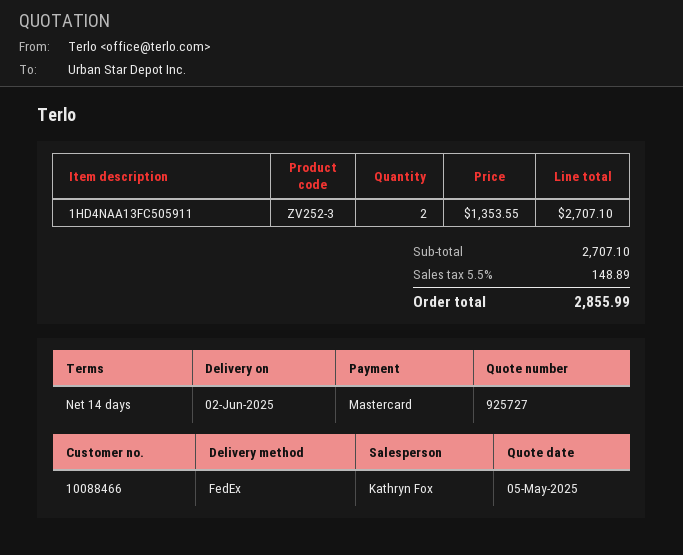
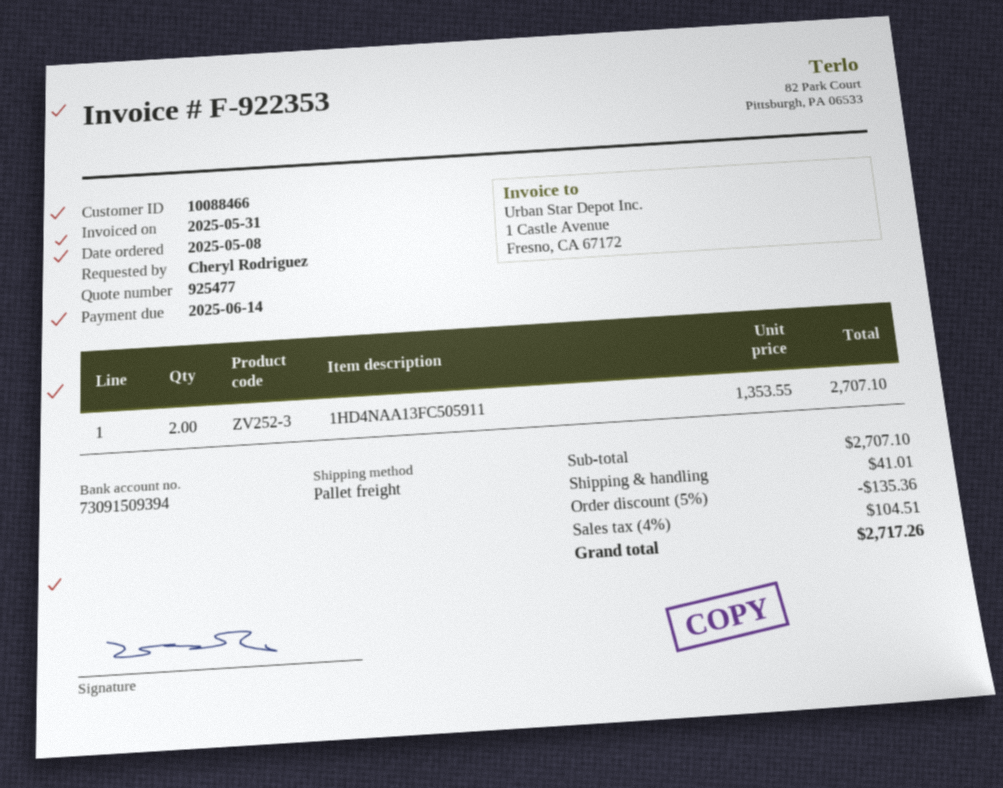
quote number: 925727 -> 925477
shipping method: FedEx -> pallet freight
discount: none -> 5% = 135.36
shipping: none -> 41.01
tax: 5.5% = 148.89 -> 4% = 104.51
total: 2855.99 -> 2717.26

